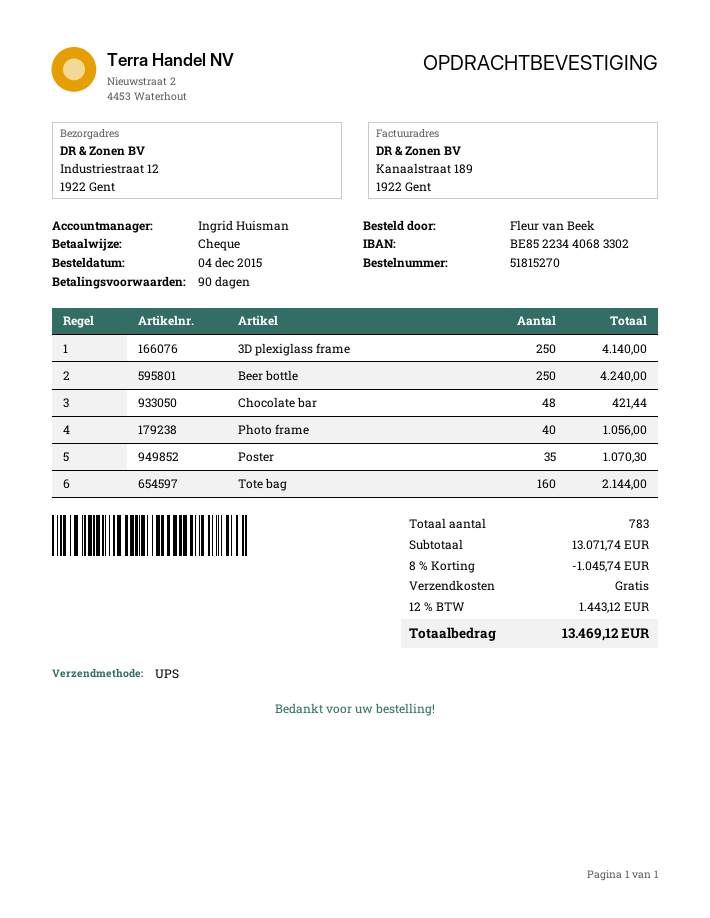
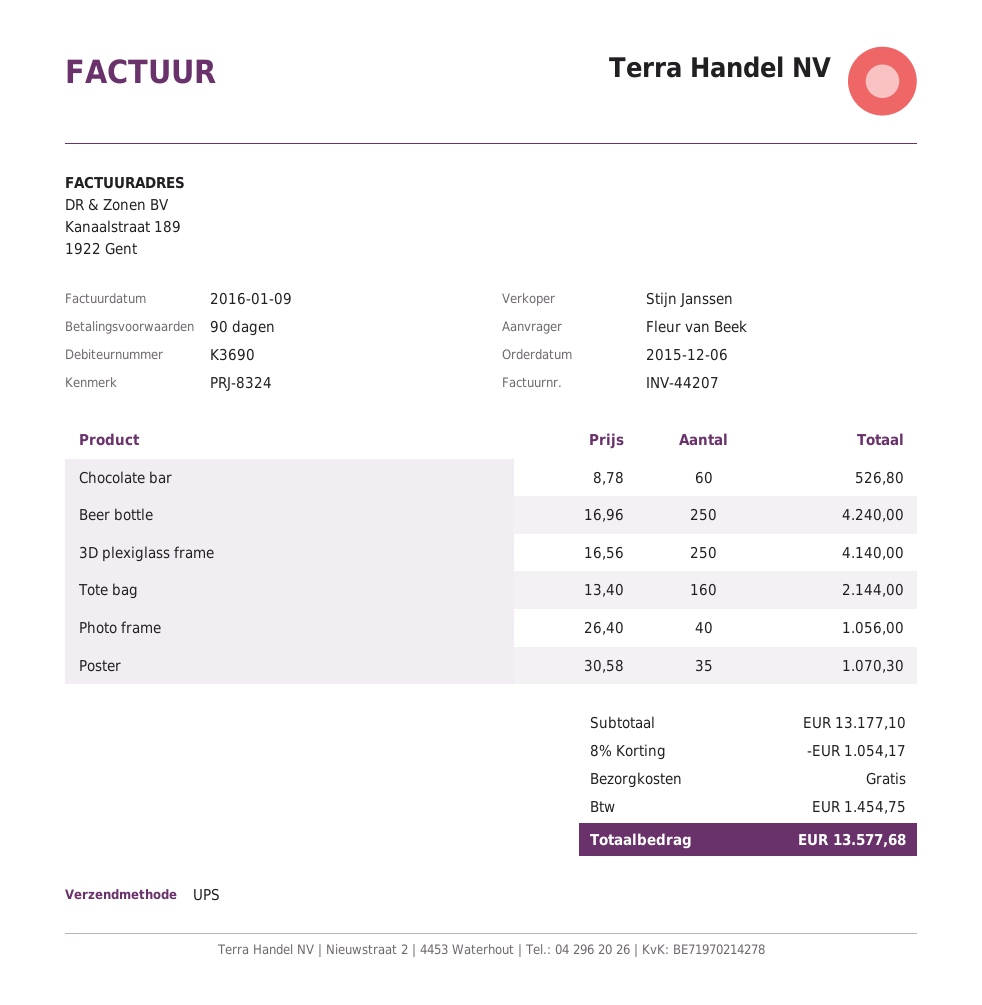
order date: 2015-12-04 -> 2015-12-06
sales rep: Ingrid Huisman -> Stijn Janssen
Chocolate bar: 48 for 421.44 -> 60 for 526.80
subtotal: 13071.74 -> 13177.10
discount: 8% = 1045.74 -> 8% = 1054.17
tax: 1443.12 -> 1454.75
total: 13469.12 -> 13577.68

